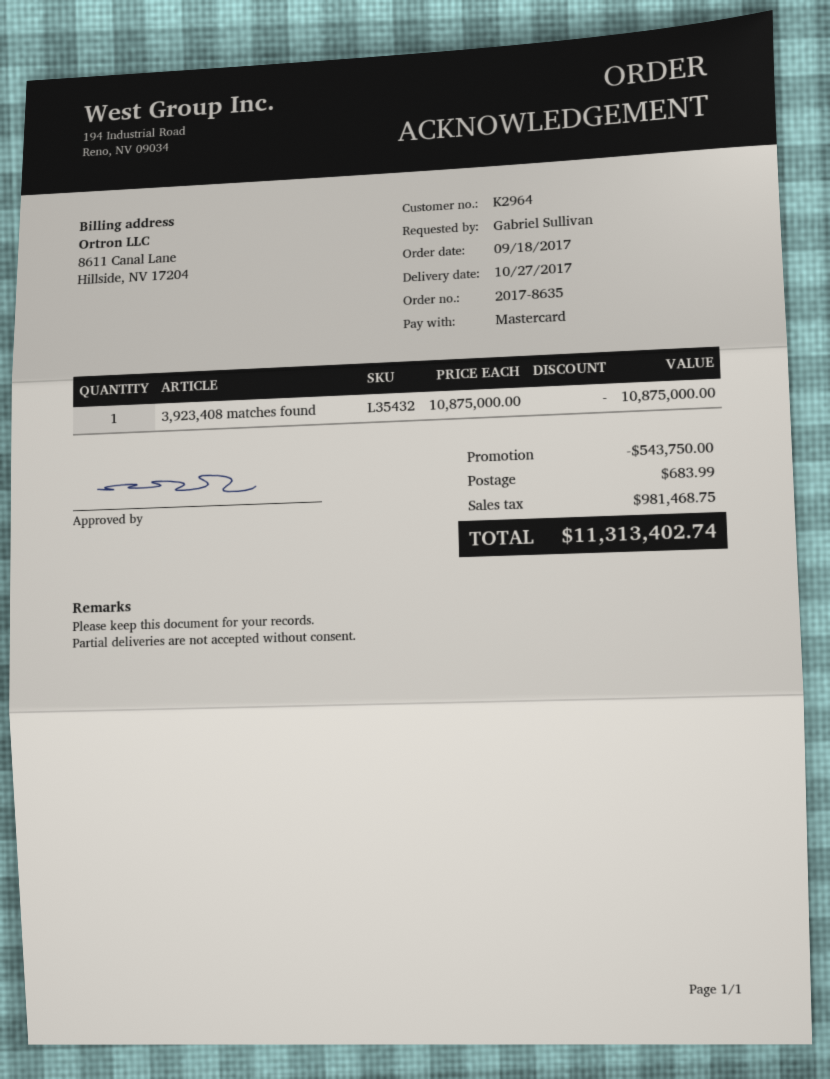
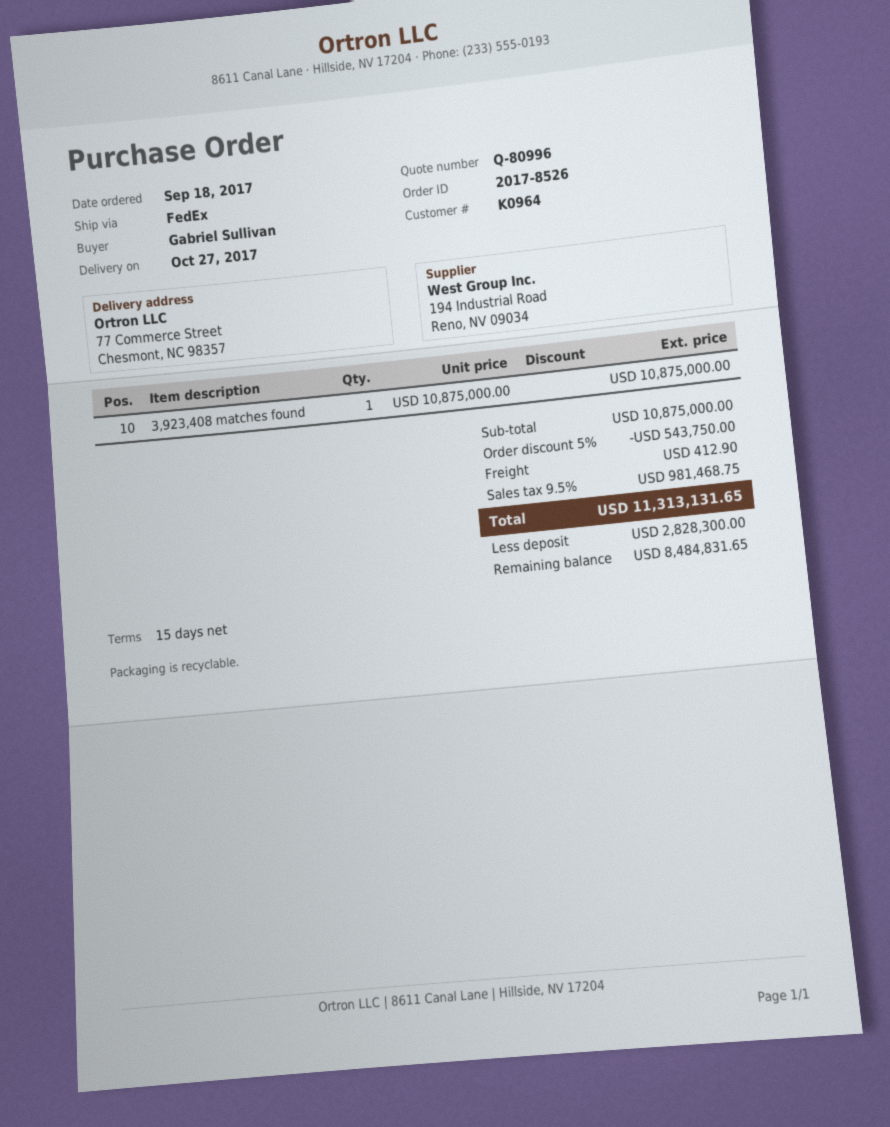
order number: 2017-8635 -> 2017-8526
customer number: K2964 -> K0964
shipping: 683.99 -> 412.90
total: 11313402.74 -> 11313131.65

